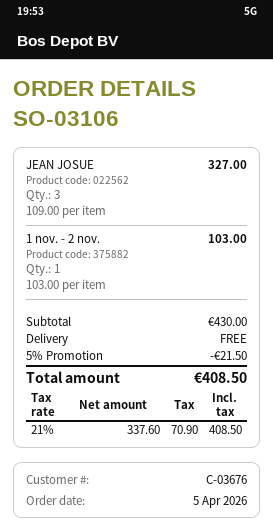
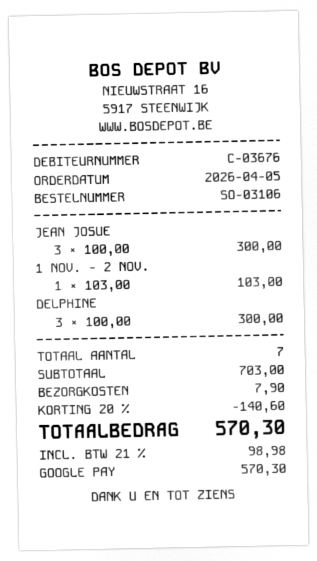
JEAN JOSUE: 3 x 109.00 = 327.00 -> 3 x 100.00 = 300.00
DELPHINE: none -> 3 x 100.00 = 300.00
subtotal: 430.00 -> 703.00
discount: 5% = 21.50 -> 20% = 140.60
shipping: 0.00 -> 7.90
tax: 21% = 70.90 -> 21% = 98.98
total: 408.50 -> 570.30

